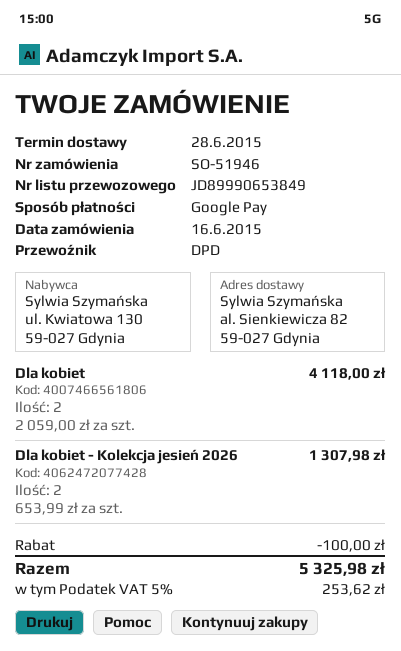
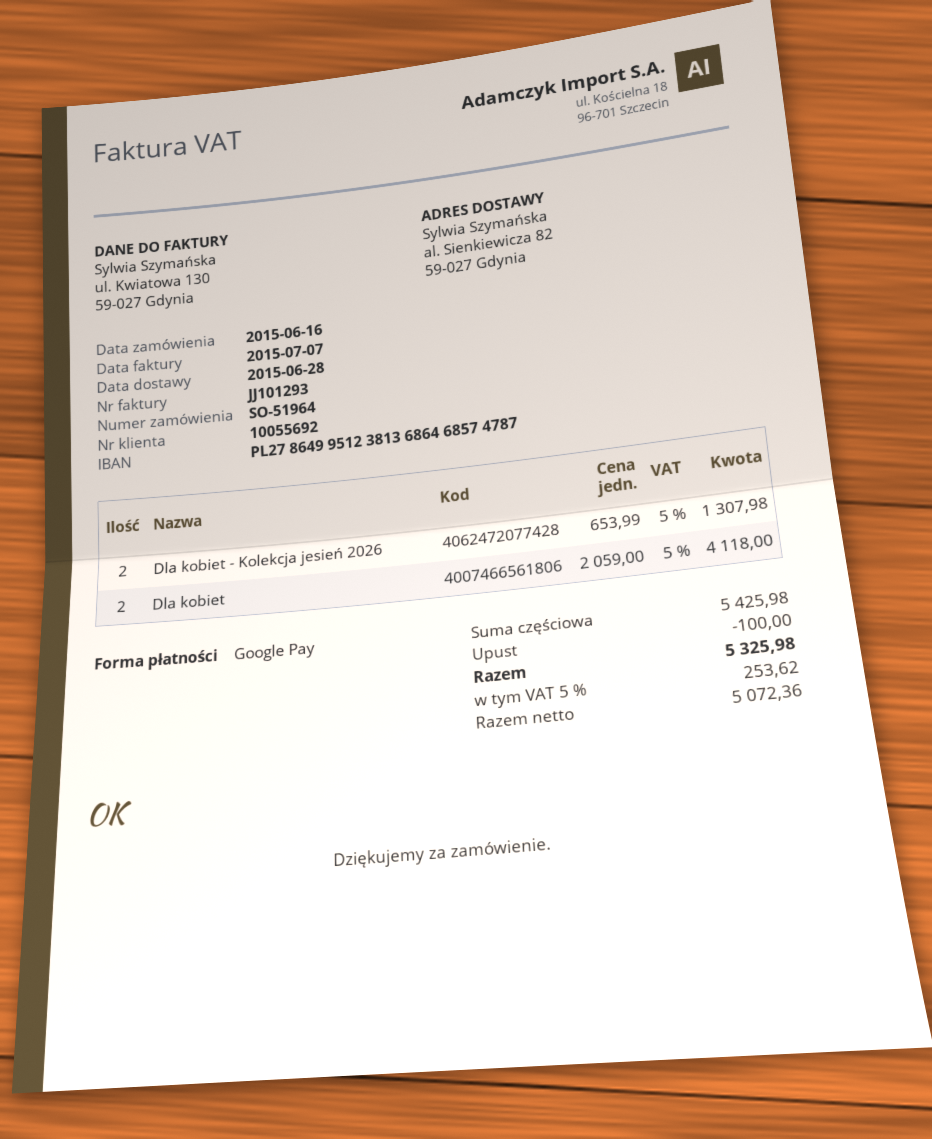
order number: SO-51946 -> SO-51964

